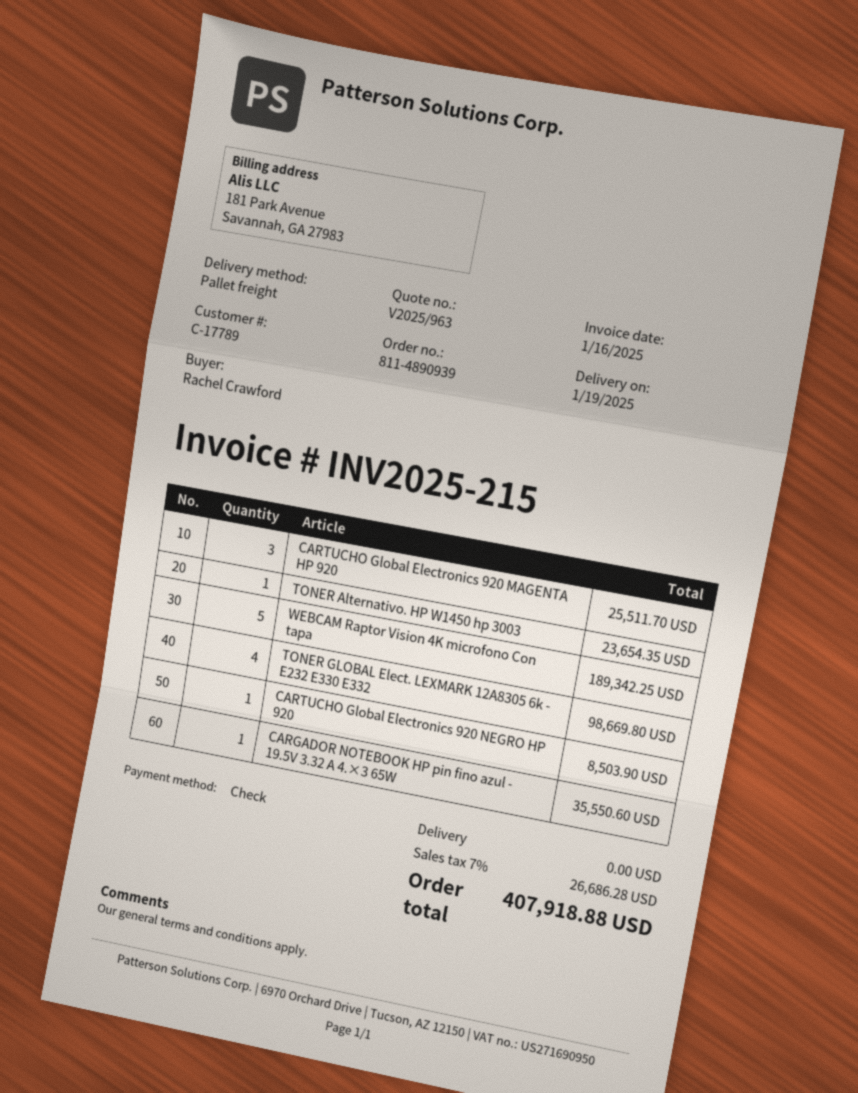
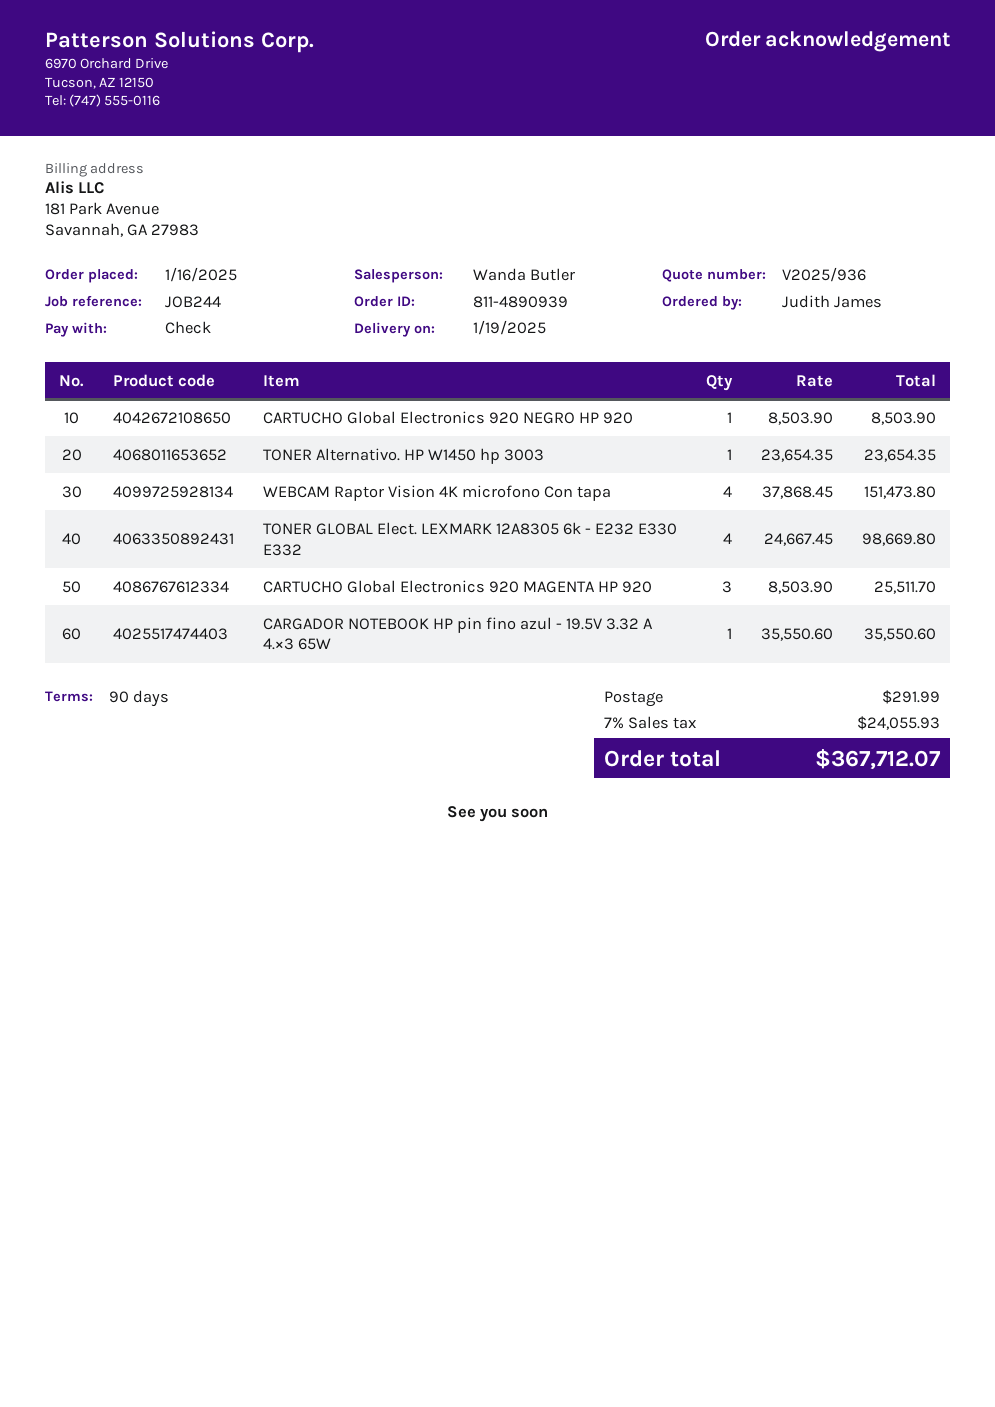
quote number: V2025/963 -> V2025/936
ordered by: Rachel Crawford -> Judith James
WEBCAM Raptor Vision 4K microfono Con tapa: 5 for 189342.25 -> 4 for 151473.80
shipping: 0.00 -> 291.99
tax: 7% = 26686.28 -> 7% = 24055.93
total: 407918.88 -> 367712.07

